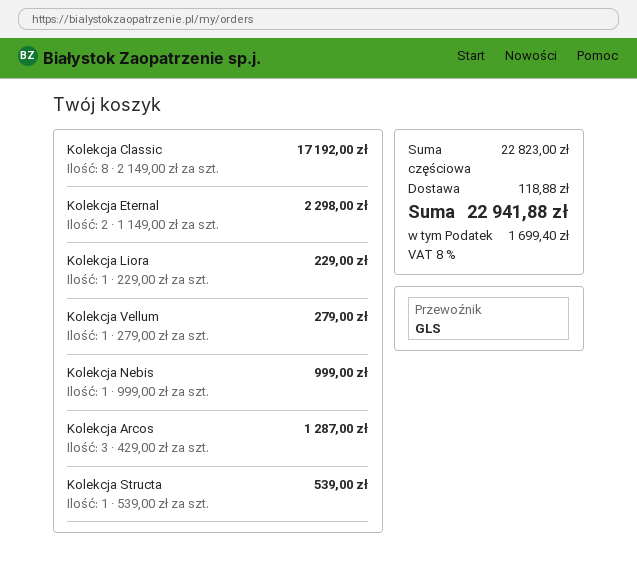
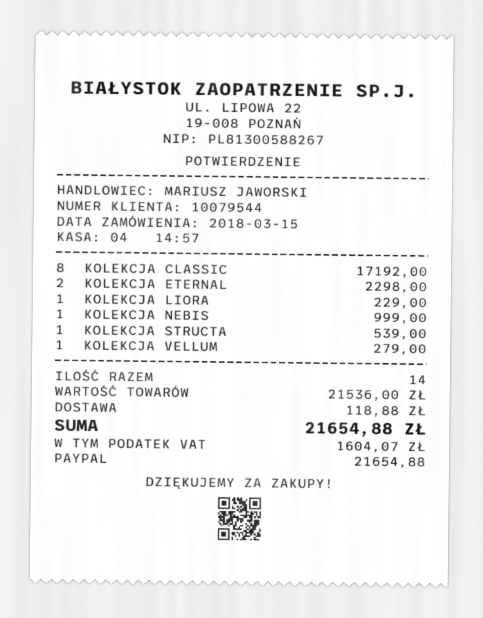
Kolekcja Arcos: 3 for 1287.00 -> none
subtotal: 22823.00 -> 21536.00
tax: 1699.40 -> 1604.07
total: 22941.88 -> 21654.88

